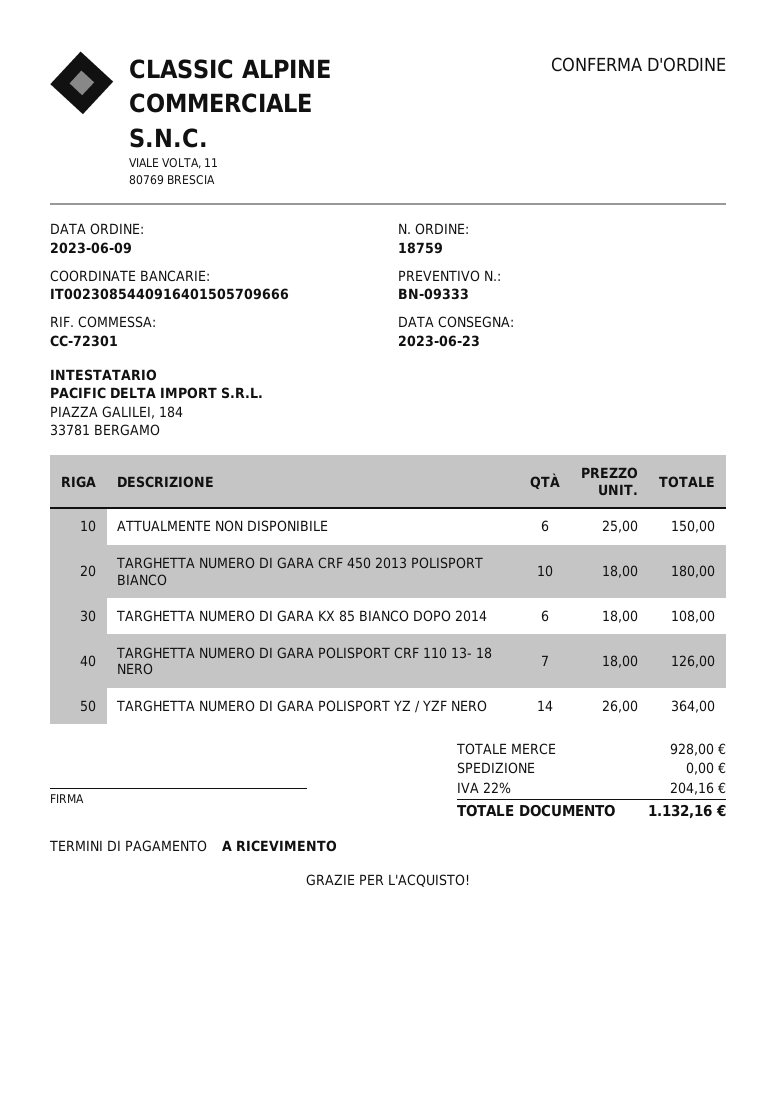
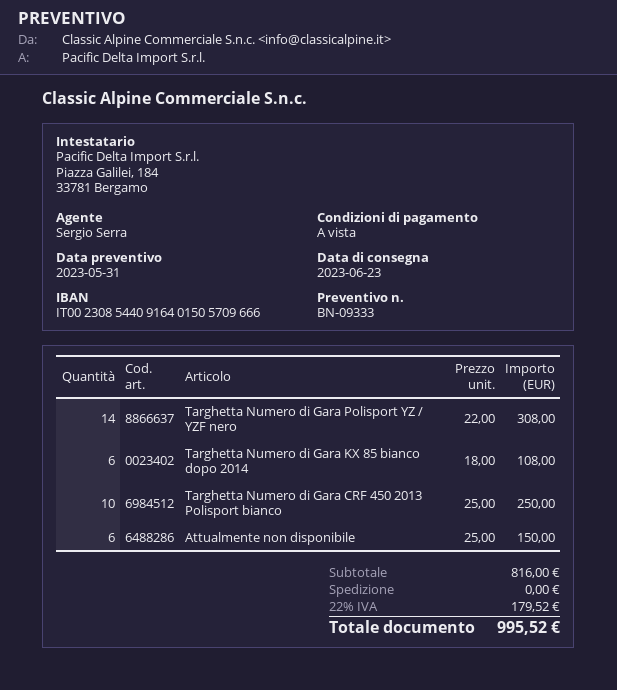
TARGHETTA NUMERO DI GARA CRF 450 2013 POLISPORT BIANCO: 10 x 18.00 = 180.00 -> 10 x 25.00 = 250.00
TARGHETTA NUMERO DI GARA POLISPORT CRF 110 13- 18 NERO: 7 x 18.00 = 126.00 -> none
TARGHETTA NUMERO DI GARA POLISPORT YZ / YZF NERO: 14 x 26.00 = 364.00 -> 14 x 22.00 = 308.00
subtotal: 928.00 -> 816.00
tax: 22% = 204.16 -> 22% = 179.52
total: 1132.16 -> 995.52

